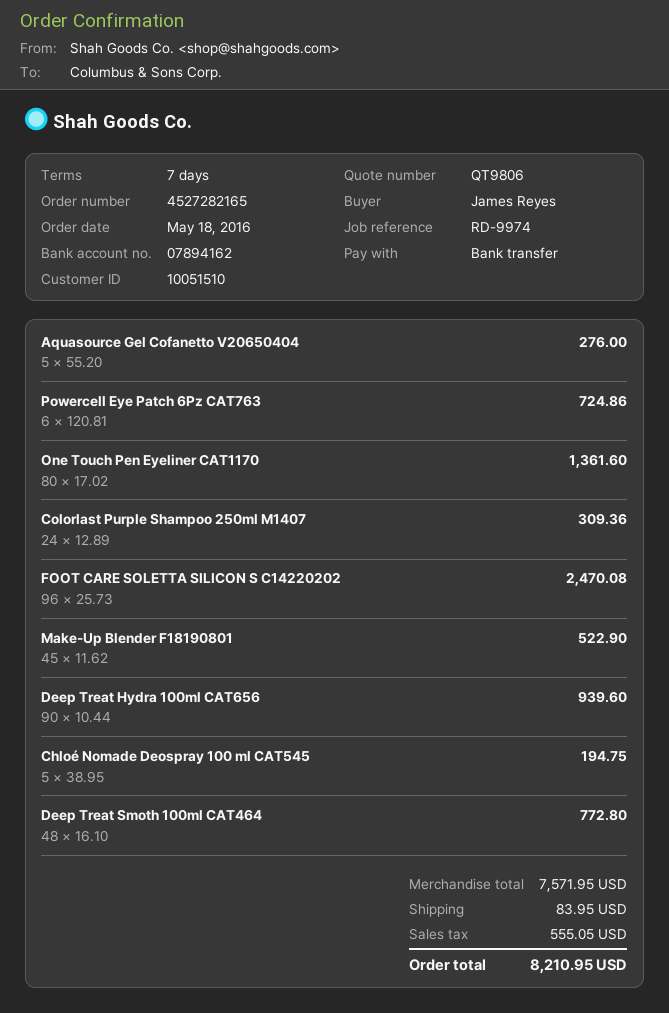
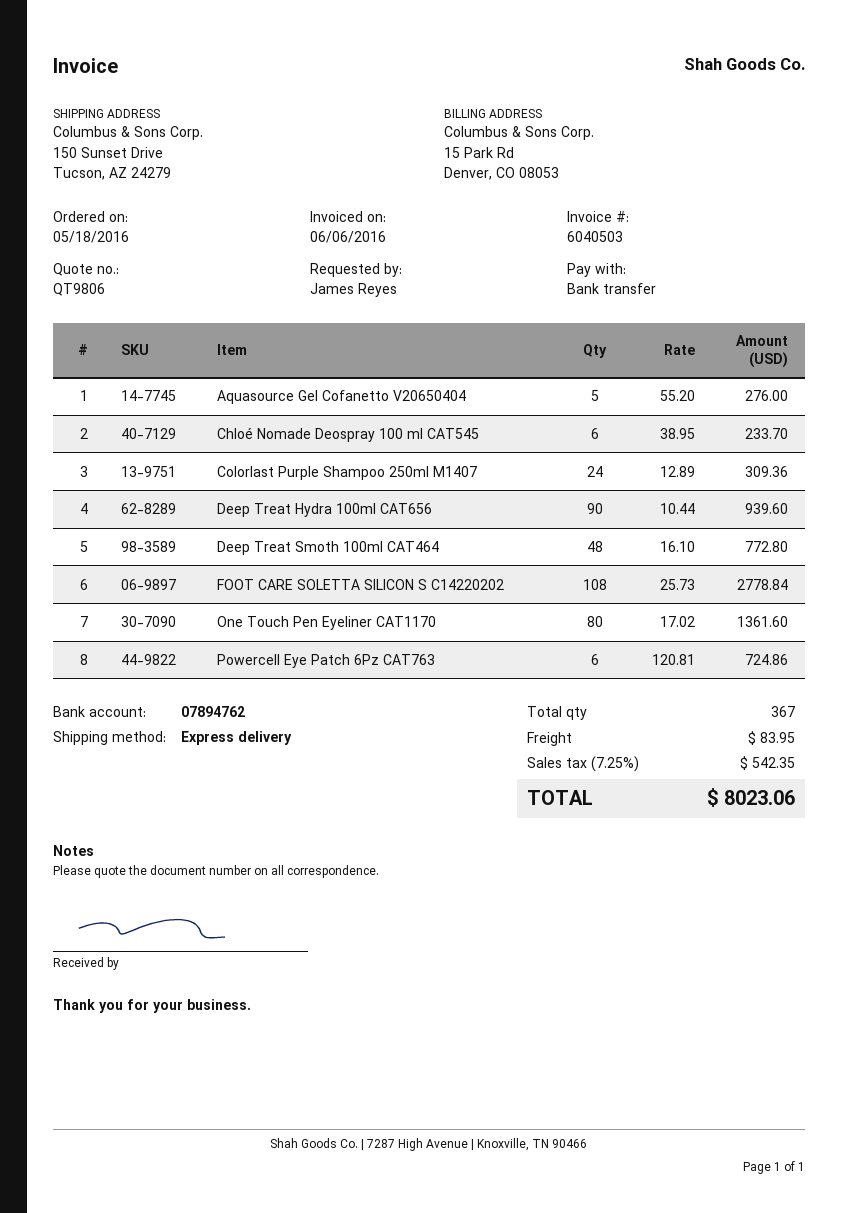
bank account: 07894162 -> 07894762
FOOT CARE SOLETTA SILICON S C14220202: 96 x 25.73 = 2470.08 -> 108 x 25.73 = 2778.84
Make-Up Blender F18190801: 45 x 11.62 = 522.90 -> none
Chloé Nomade Deospray 100 ml CAT545: 5 x 38.95 = 194.75 -> 6 x 38.95 = 233.70
tax: 555.05 -> 542.35
total: 8210.95 -> 8023.06

